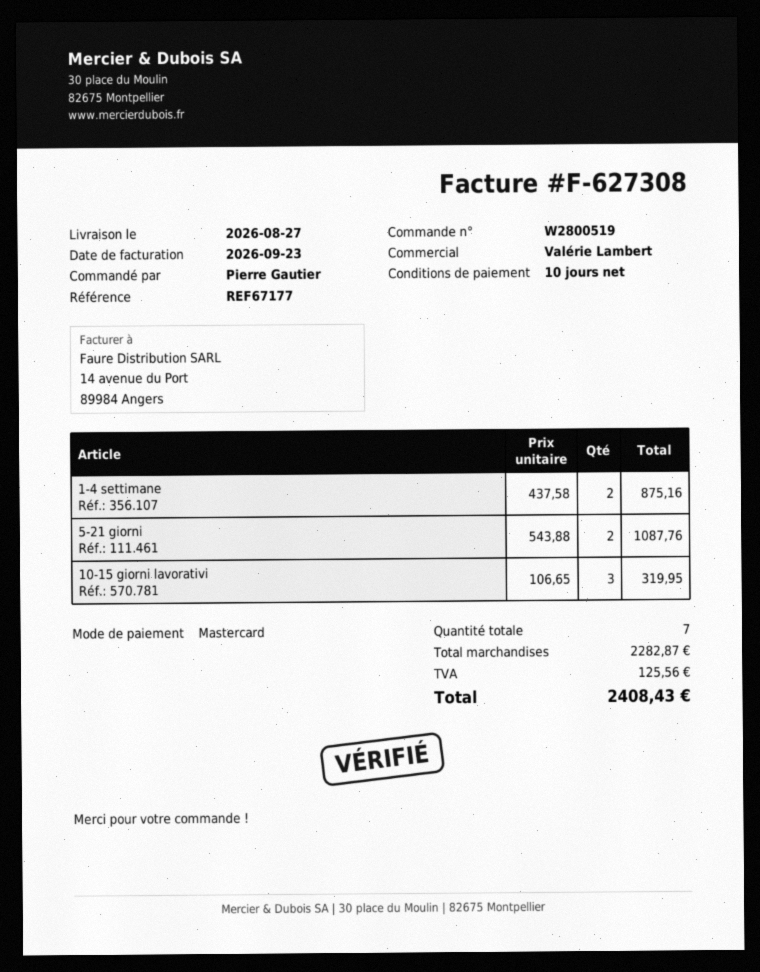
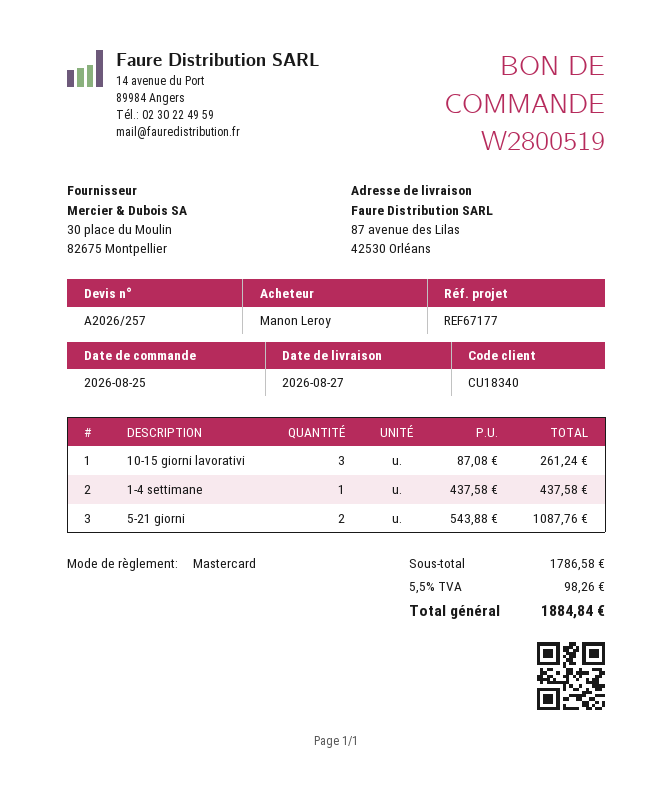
ordered by: Pierre Gautier -> Manon Leroy
1-4 settimane: 2 x 437.58 = 875.16 -> 1 x 437.58 = 437.58
10-15 giorni lavorativi: 3 x 106.65 = 319.95 -> 3 x 87.08 = 261.24
subtotal: 2282.87 -> 1786.58
tax: 125.56 -> 98.26
total: 2408.43 -> 1884.84

